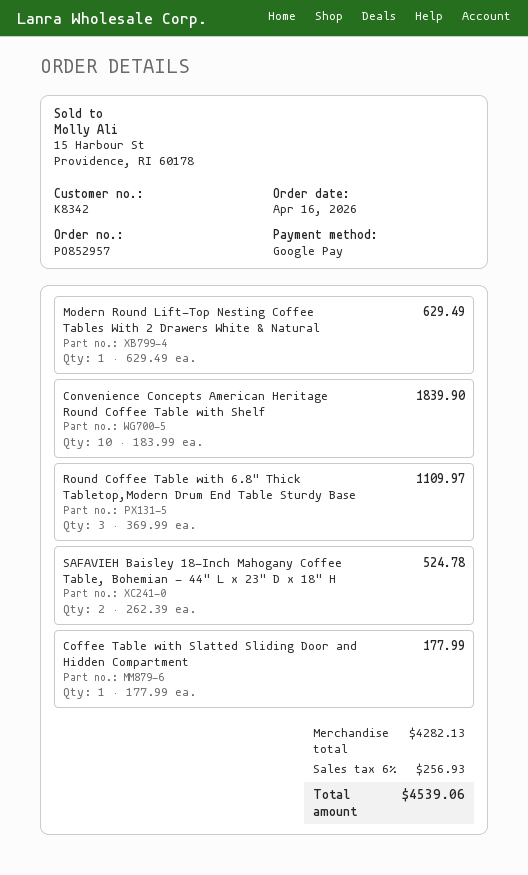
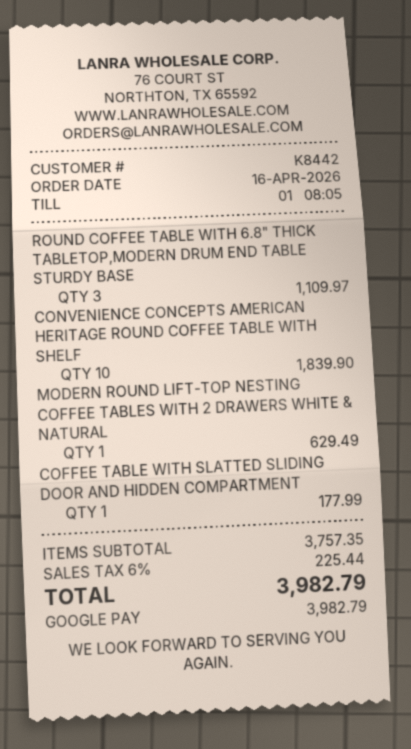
customer number: K8342 -> K8442
SAFAVIEH Baisley 18-Inch Mahogany Coffee Table, Bohemian - 44" L x 23" D x 18" H: 2 for 524.78 -> none
subtotal: 4282.13 -> 3757.35
tax: 6% = 256.93 -> 6% = 225.44
total: 4539.06 -> 3982.79

